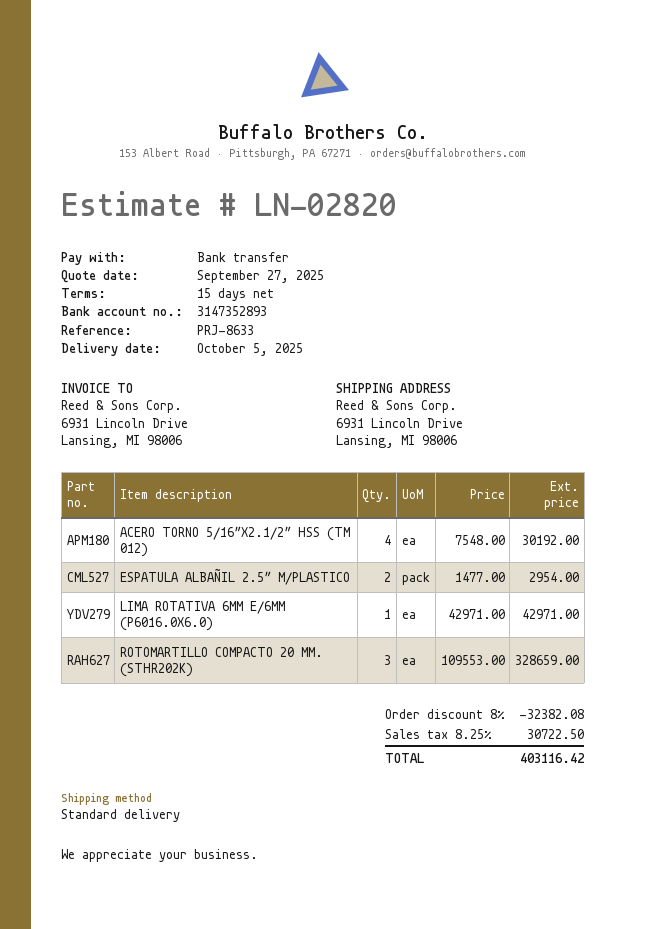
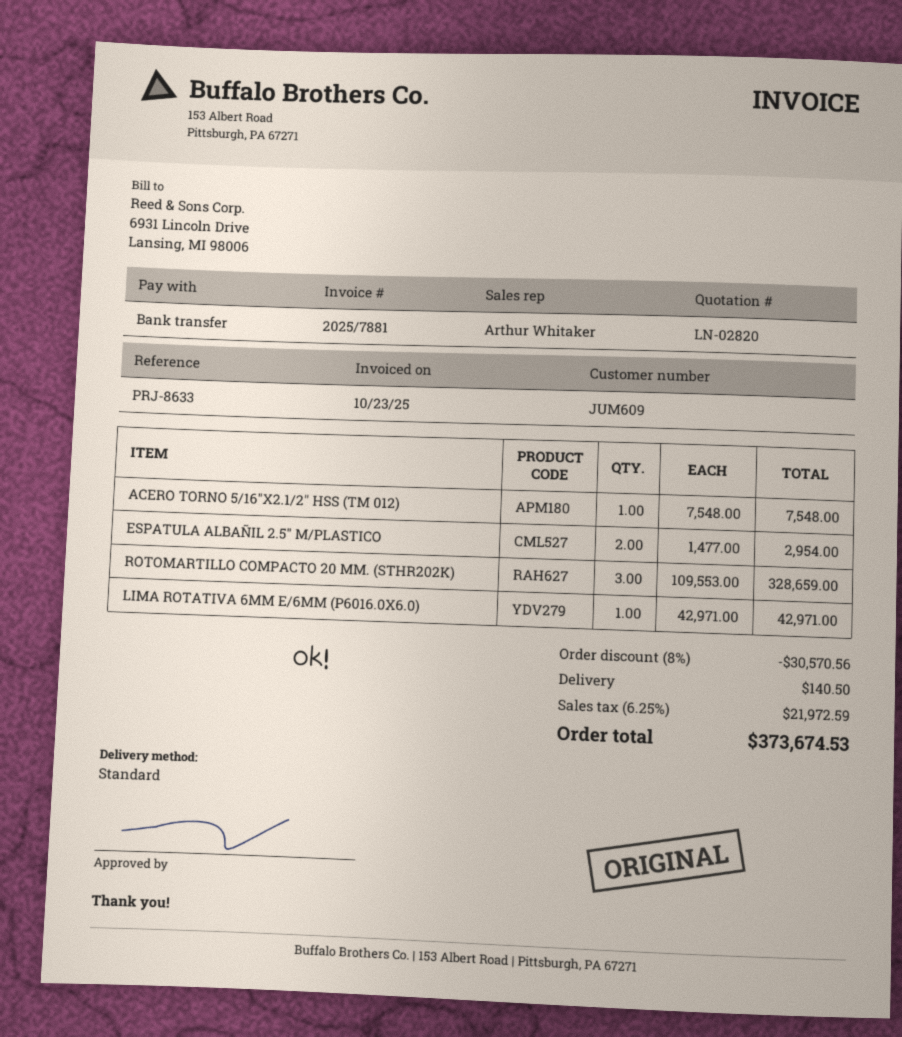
ACERO TORNO 5/16″X2.1/2″ HSS (TM 012): 4 x 7548.00 = 30192.00 -> 1 x 7548.00 = 7548.00
discount: 8% = 32382.08 -> 8% = 30570.56
shipping: none -> 140.50
tax: 8.25% = 30722.50 -> 6.25% = 21972.59
total: 403116.42 -> 373674.53

